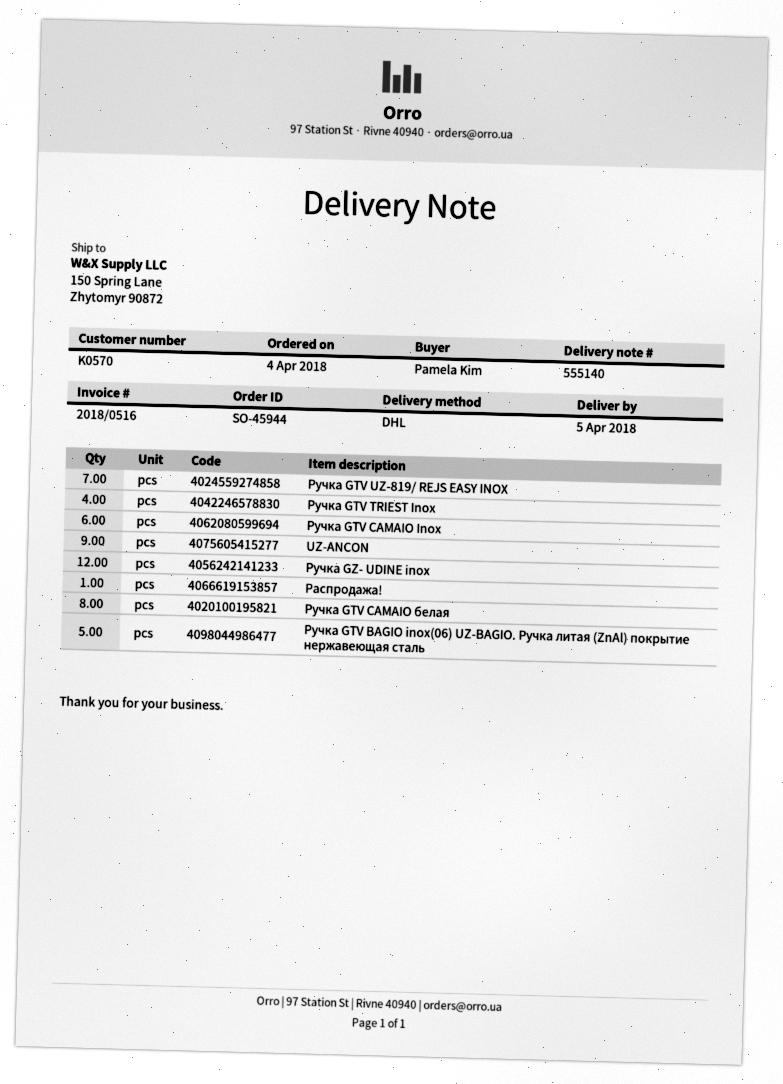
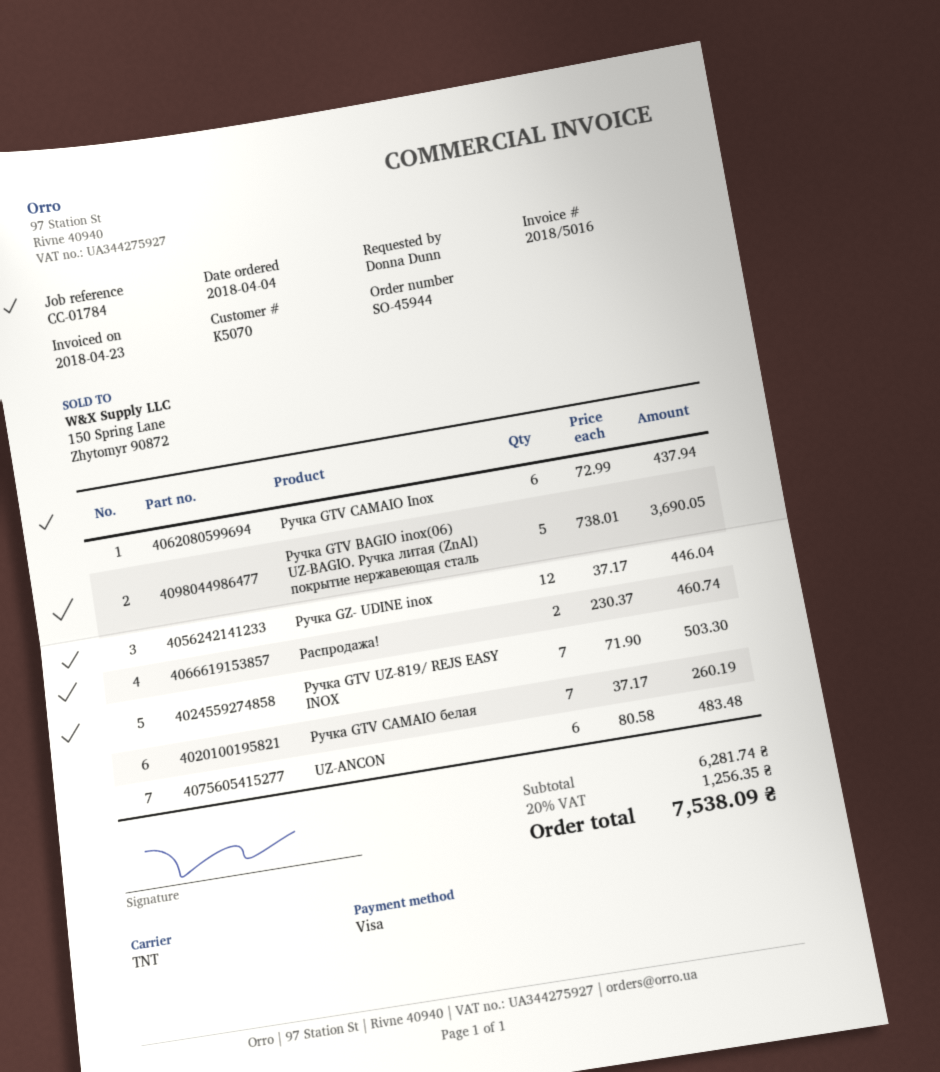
invoice number: 2018/0516 -> 2018/5016
customer number: K0570 -> K5070
ordered by: Pamela Kim -> Donna Dunn
shipping method: DHL -> TNT
Ручка GTV TRIEST Inox: 4 -> none
UZ-ANCON: 9 -> 6
Распродажа!: 1 -> 2
Ручка GTV CAMAIO белая: 8 -> 7

